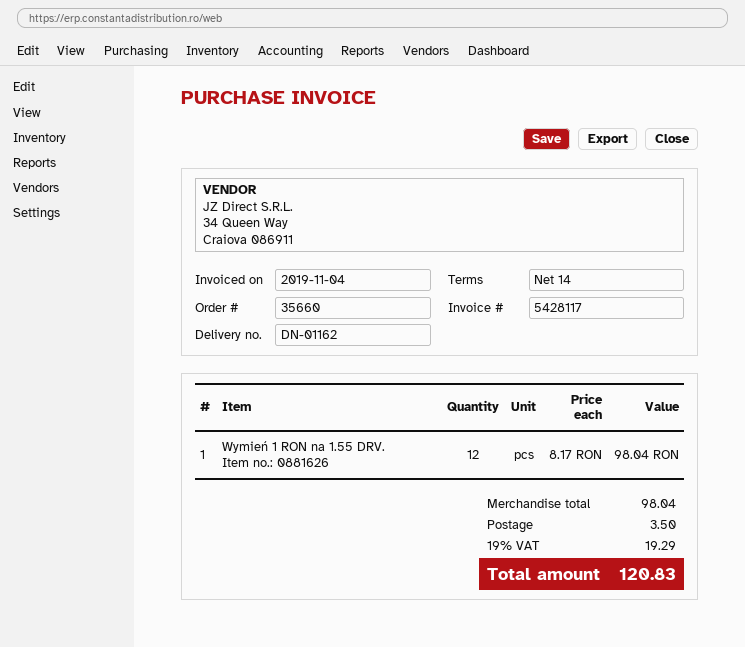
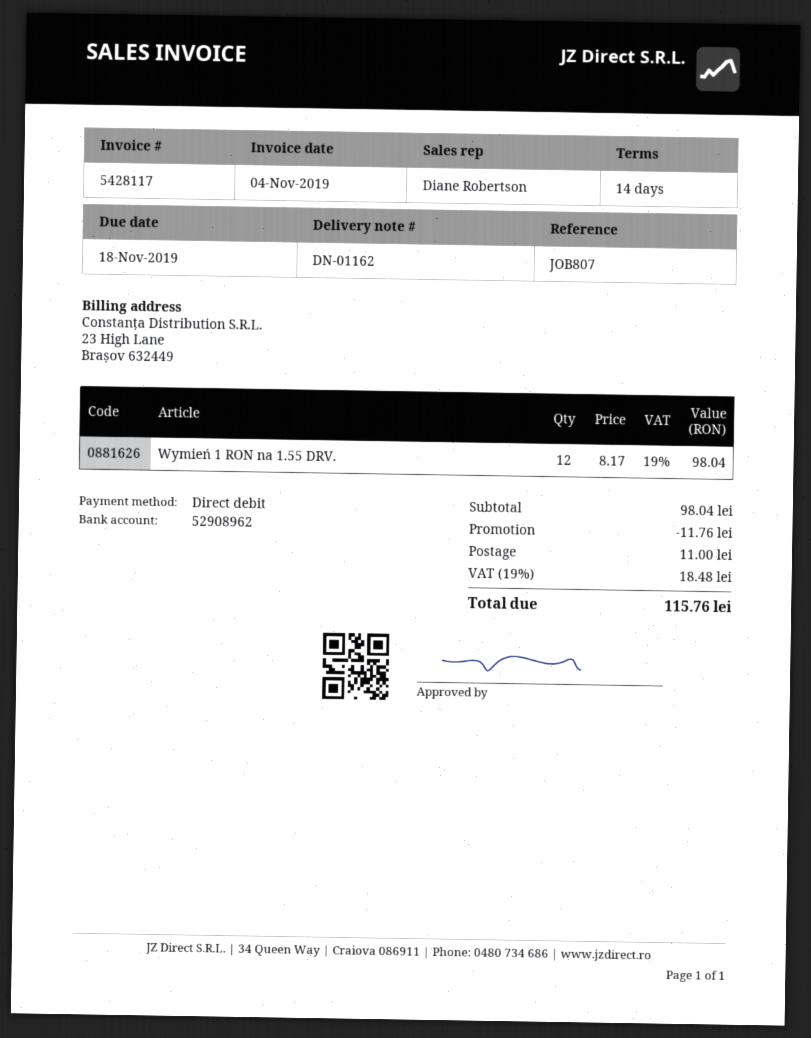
discount: none -> 11.76
shipping: 3.50 -> 11.00
tax: 19% = 19.29 -> 19% = 18.48
total: 120.83 -> 115.76

